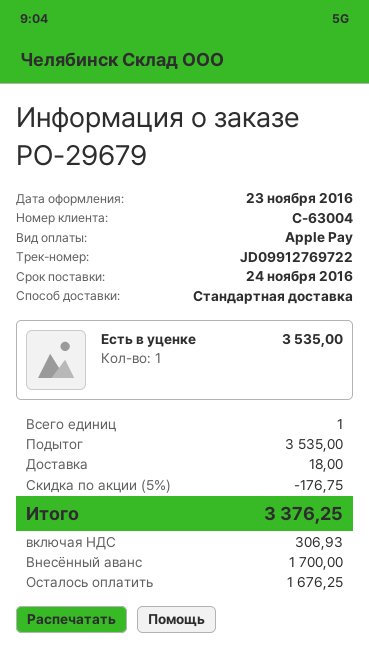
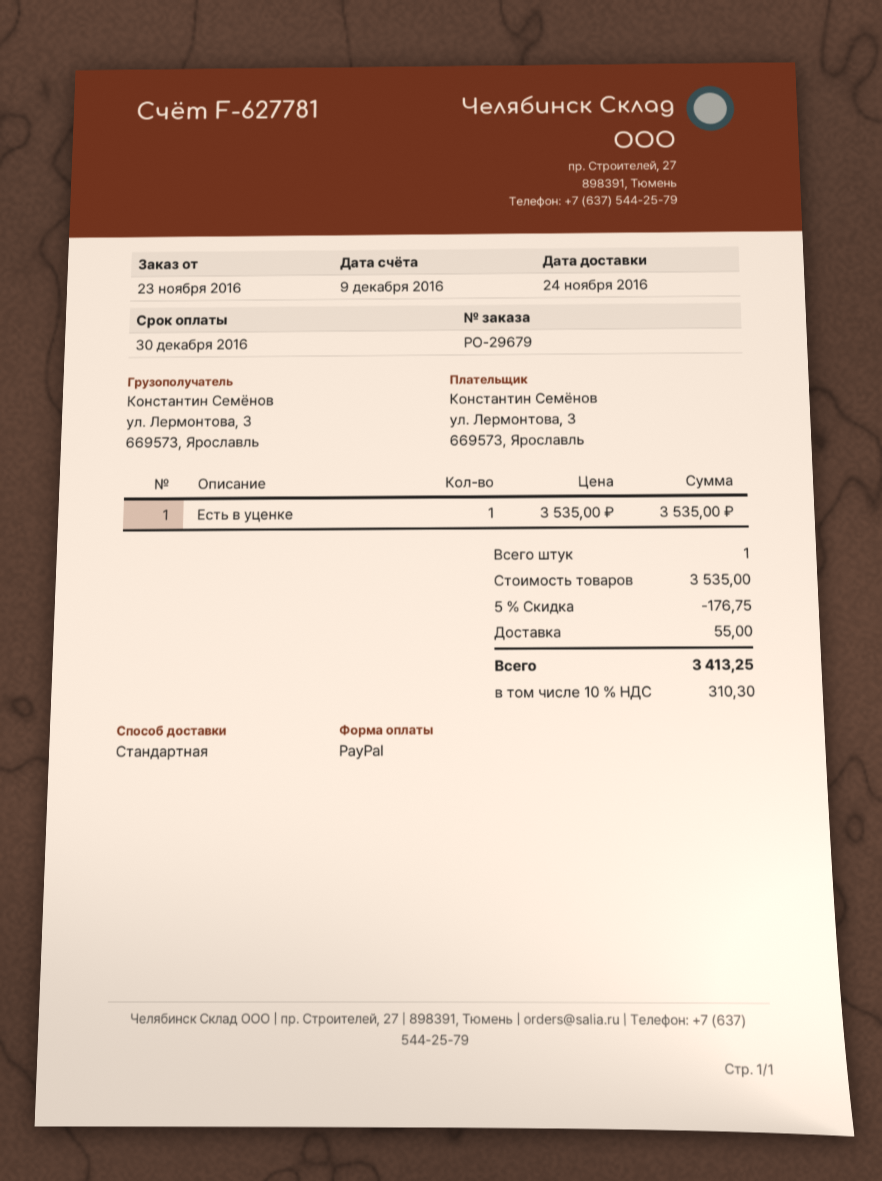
payment method: Apple Pay -> PayPal
shipping: 18.00 -> 55.00
tax: 306.93 -> 310.30
total: 3376.25 -> 3413.25

